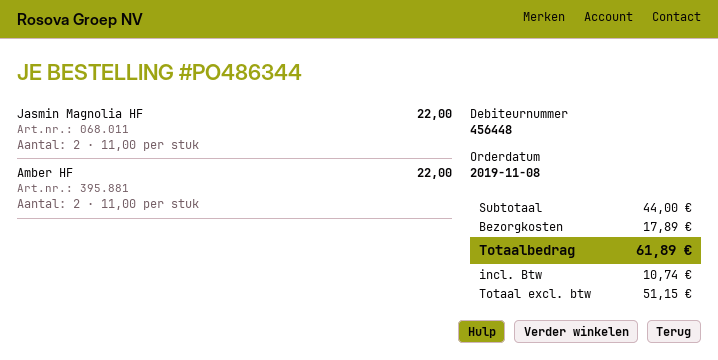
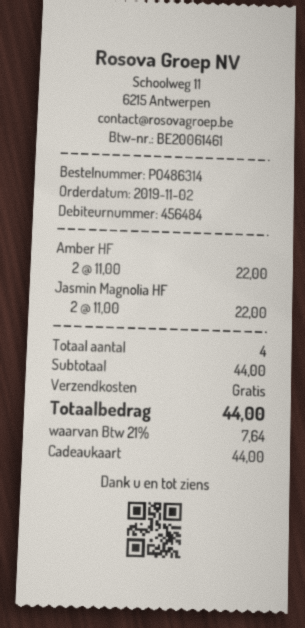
order number: PO486344 -> PO486314
order date: 2019-11-08 -> 2019-11-02
customer number: 456448 -> 456484
shipping: 17.89 -> 0.00
tax: 10.74 -> 7.64
total: 61.89 -> 44.00

